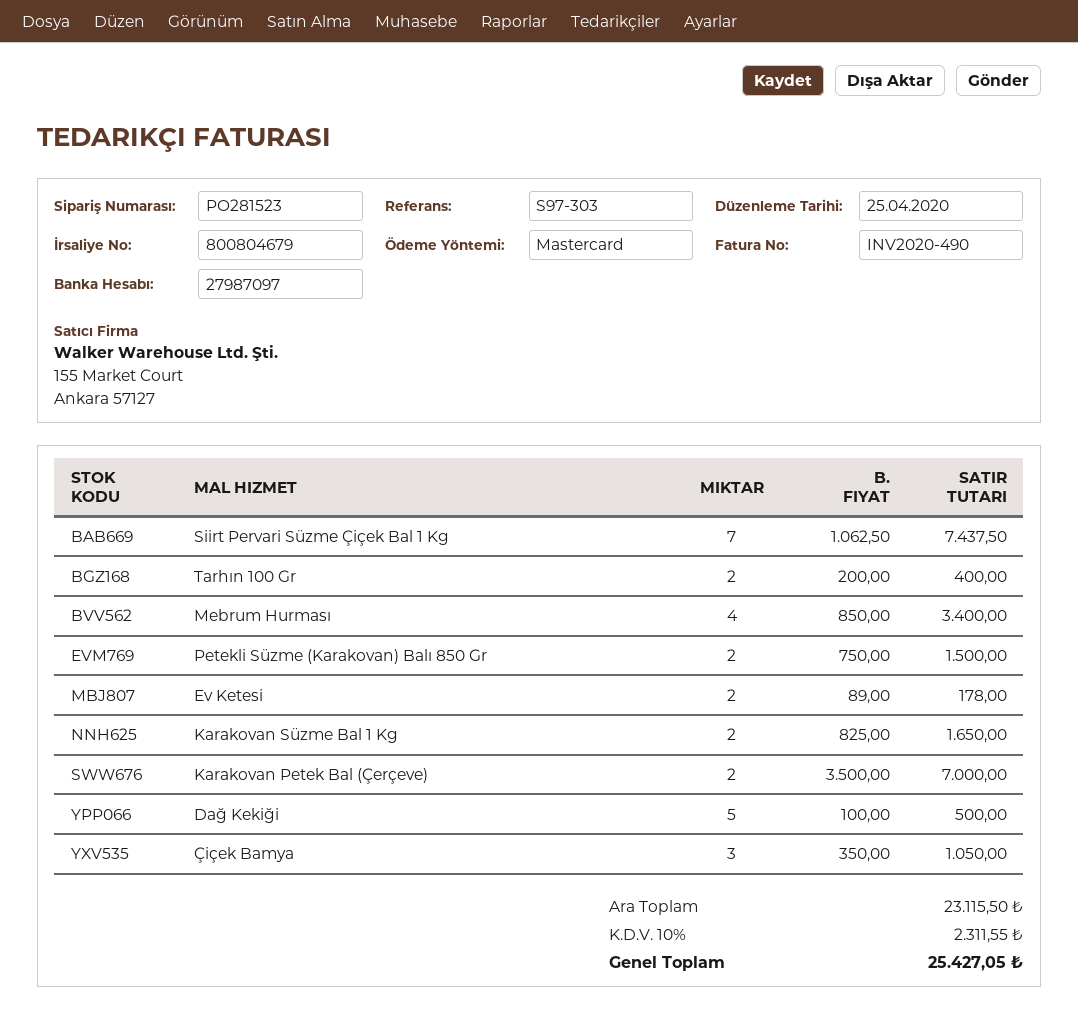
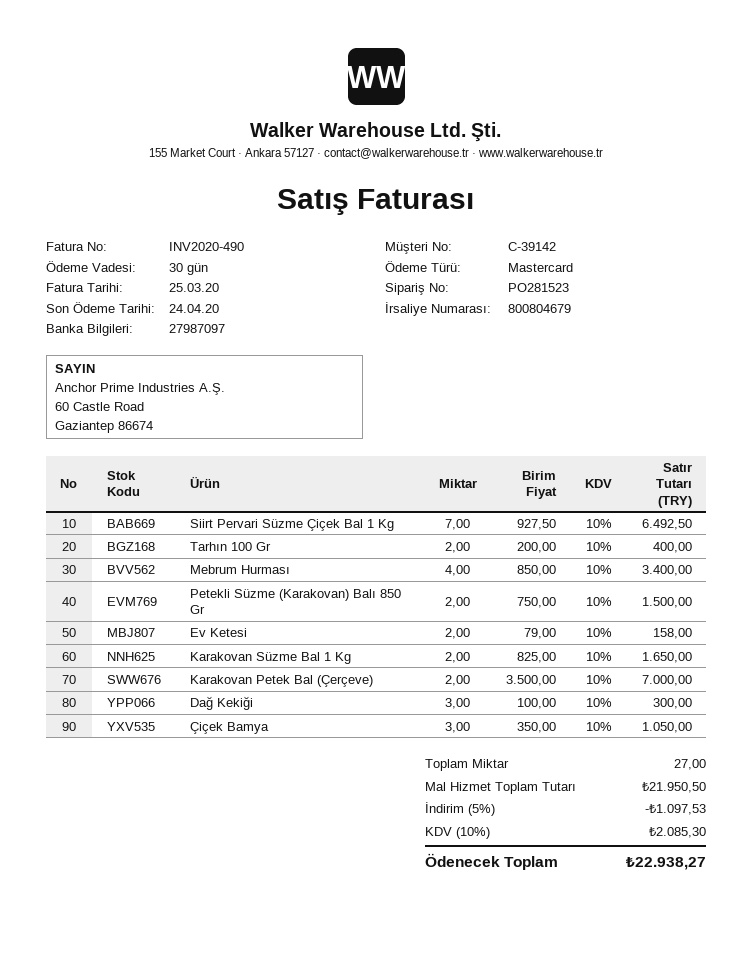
invoice date: 2020-04-25 -> 2020-03-25
Siirt Pervari Süzme Çiçek Bal 1 Kg: 7 x 1062.50 = 7437.50 -> 7 x 927.50 = 6492.50
Ev Ketesi: 2 x 89.00 = 178.00 -> 2 x 79.00 = 158.00
Dağ Kekiği: 5 x 100.00 = 500.00 -> 3 x 100.00 = 300.00
subtotal: 23115.50 -> 21950.50
discount: none -> 5% = 1097.53
tax: 10% = 2311.55 -> 10% = 2085.30
total: 25427.05 -> 22938.27

